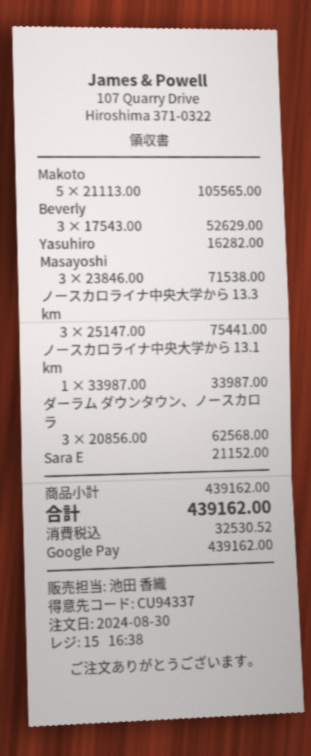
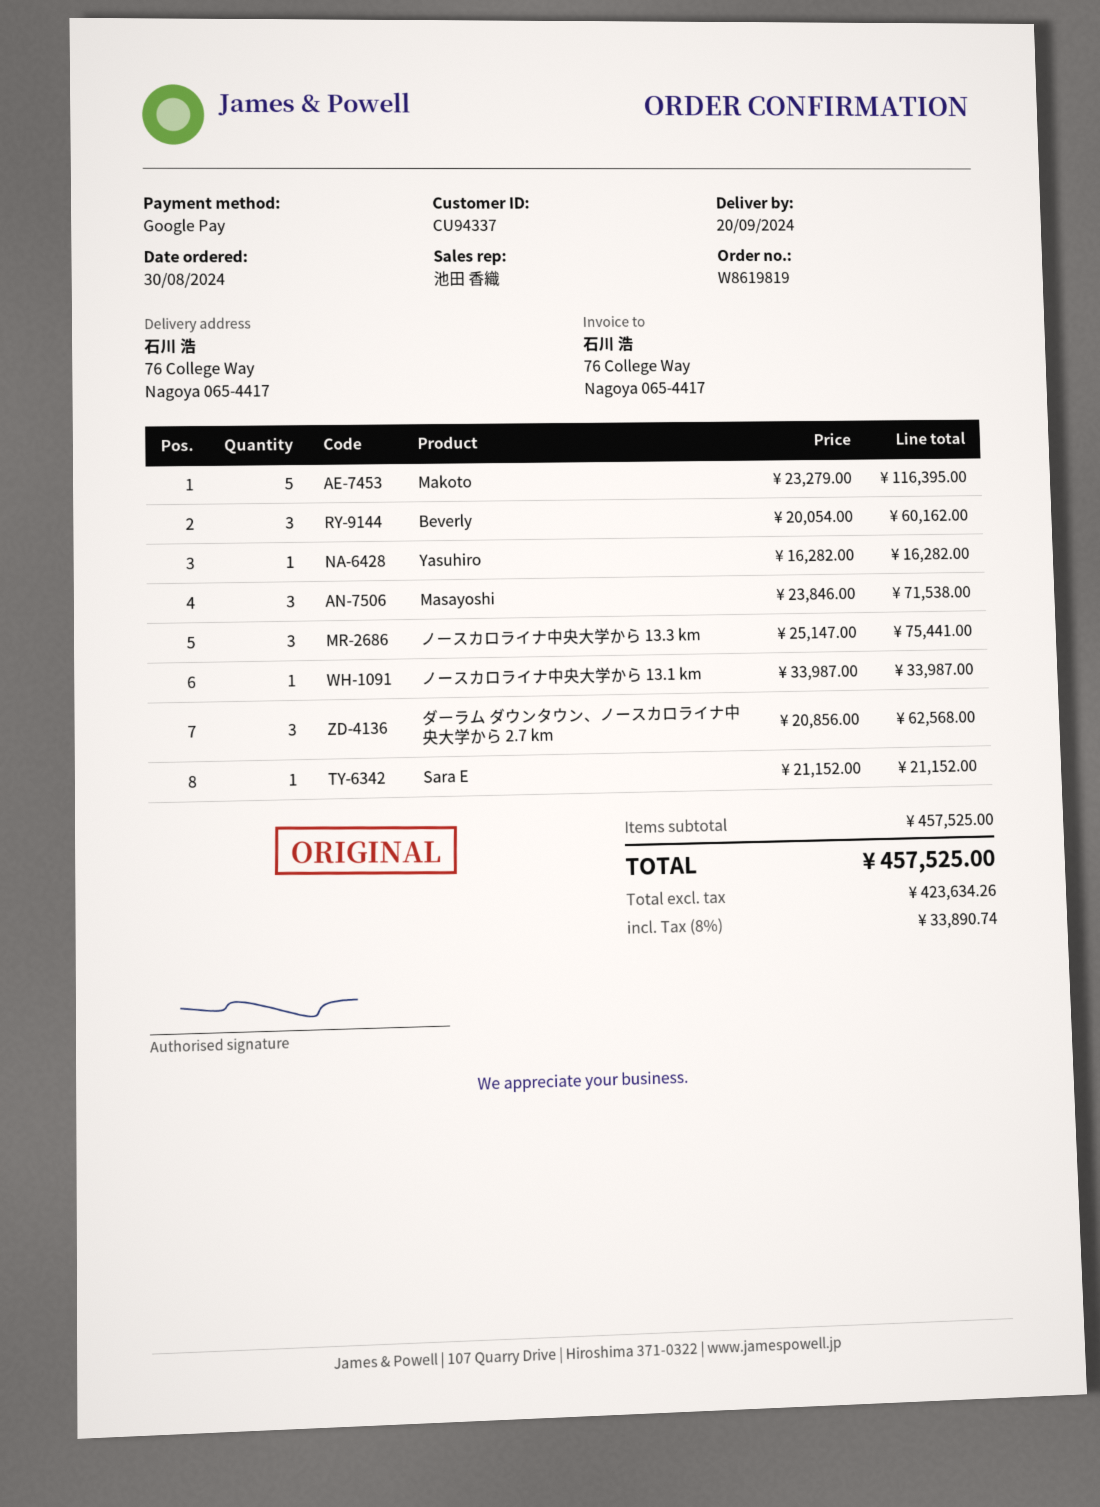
Makoto: 5 x 21113.00 = 105565.00 -> 5 x 23279.00 = 116395.00
Beverly: 3 x 17543.00 = 52629.00 -> 3 x 20054.00 = 60162.00
subtotal: 439162.00 -> 457525.00
tax: 32530.52 -> 33890.74
total: 439162.00 -> 457525.00

